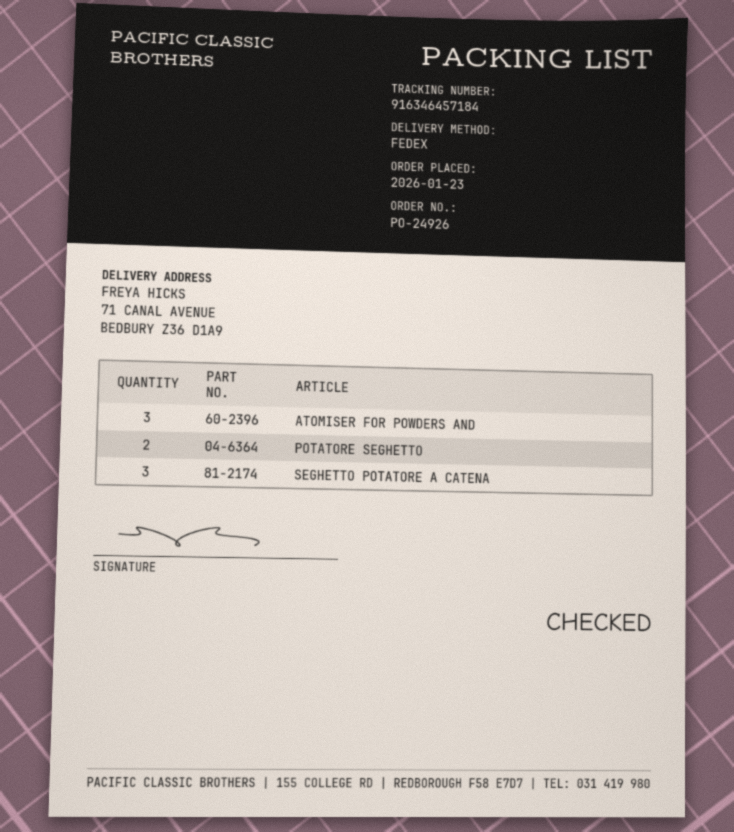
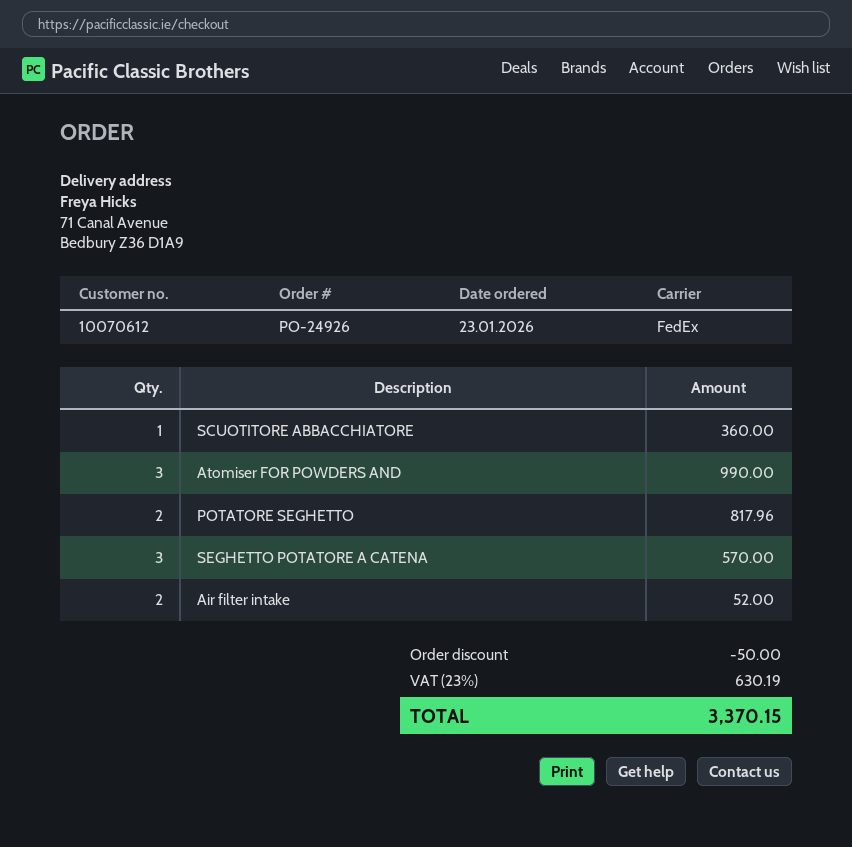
SCUOTITORE ABBACCHIATORE: none -> 1
Air filter intake: none -> 2

